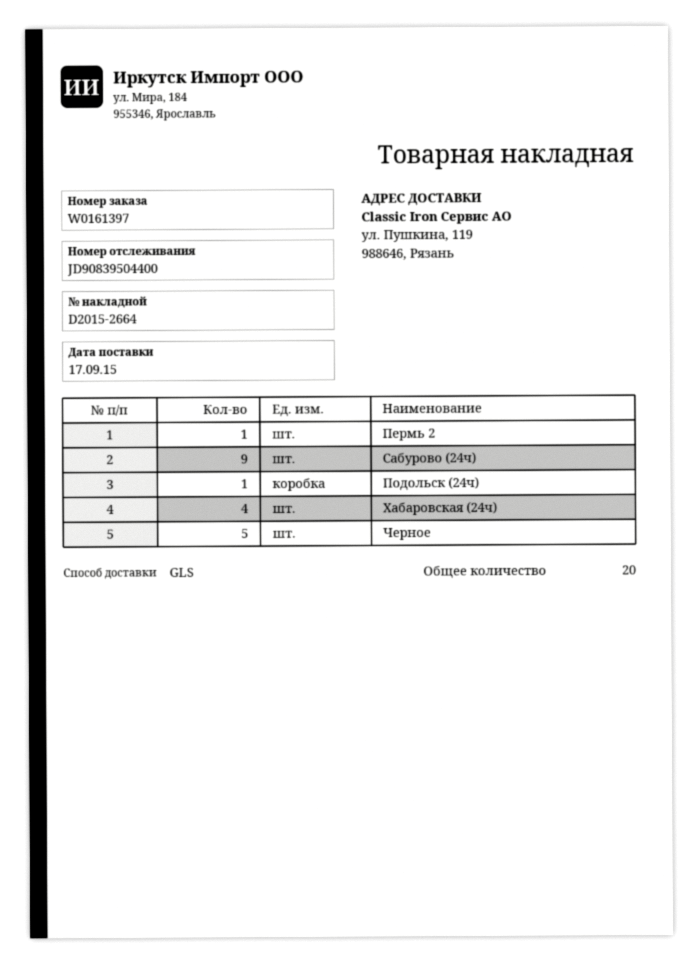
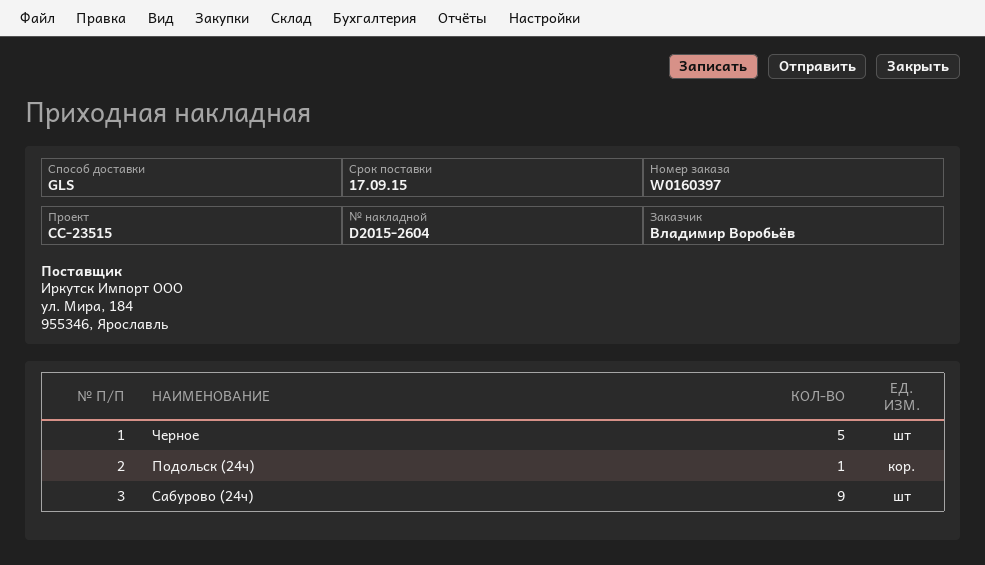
order number: W0161397 -> W0160397
delivery note number: D2015-2664 -> D2015-2604
Пермь 2: 1 -> none
Хабаровская (24ч): 4 -> none

